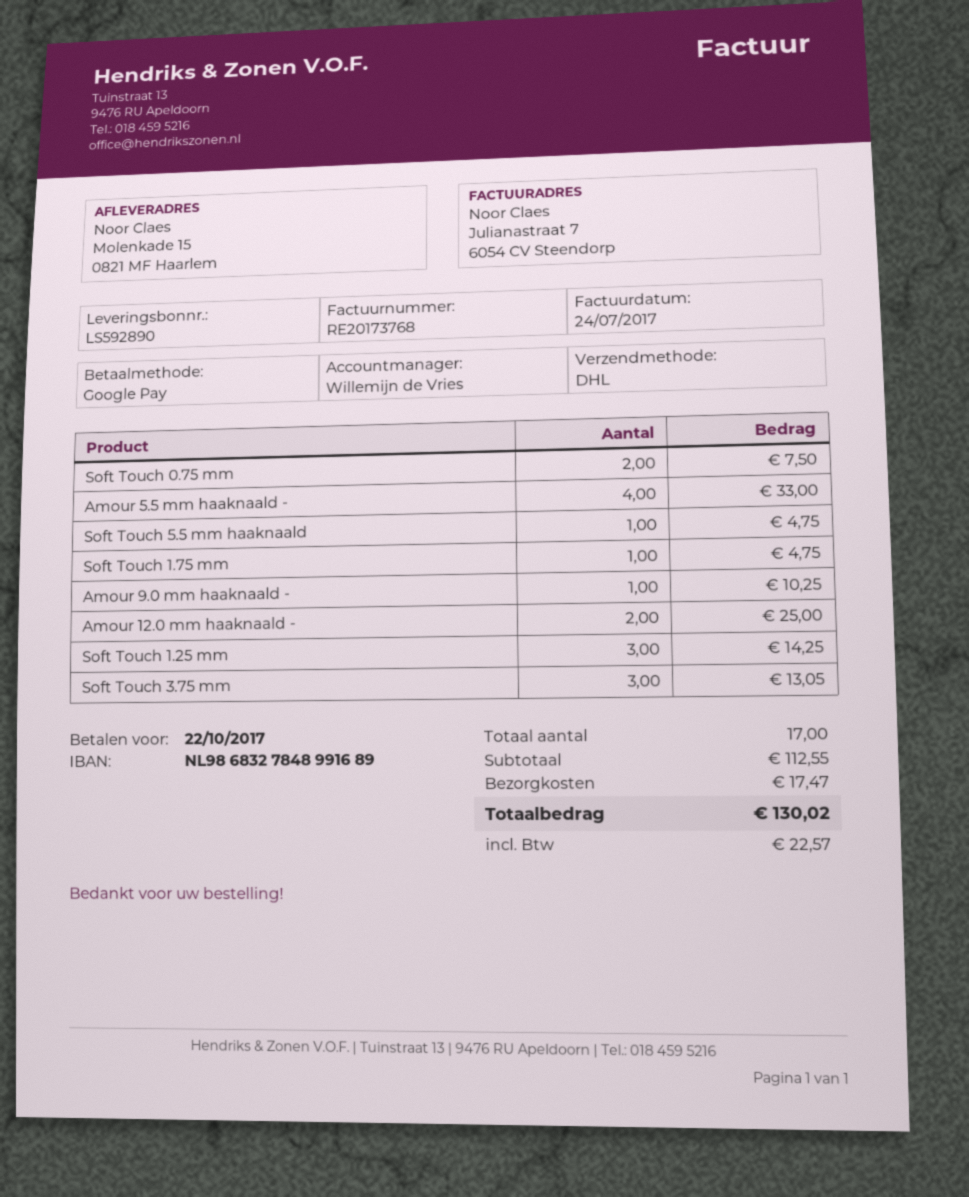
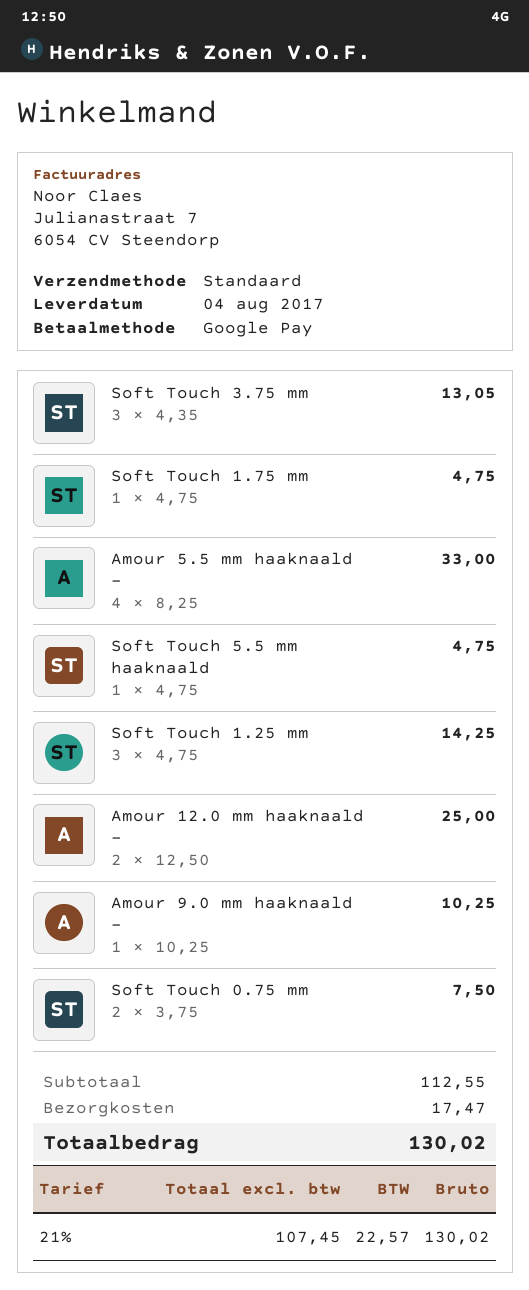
shipping method: DHL -> standard

